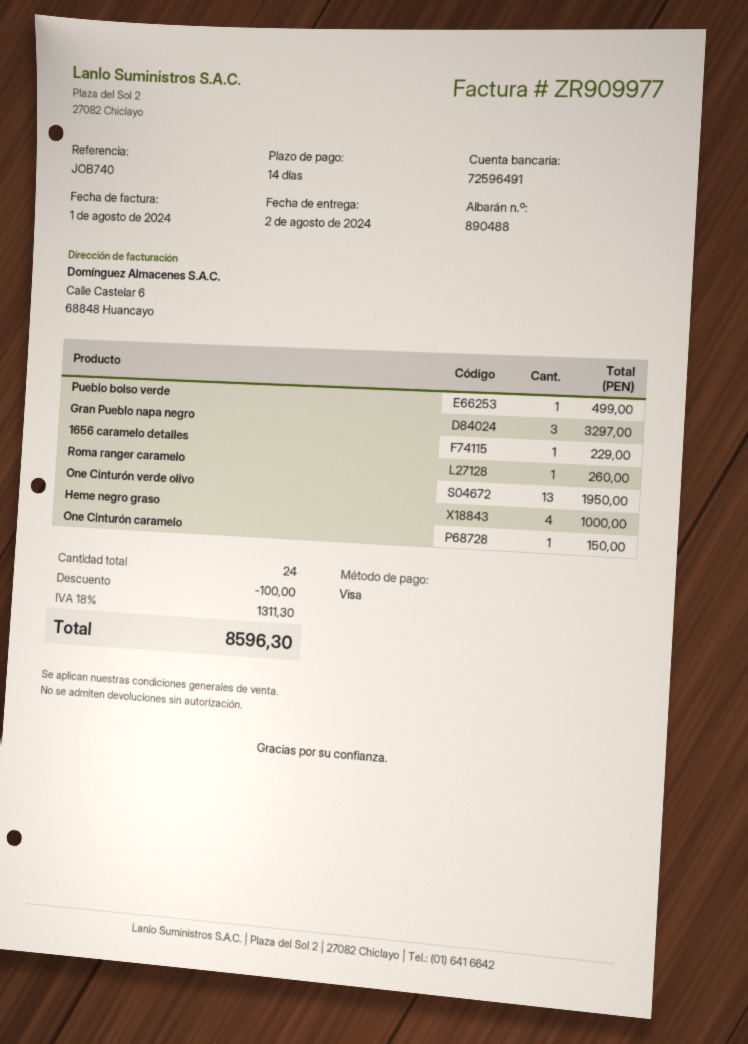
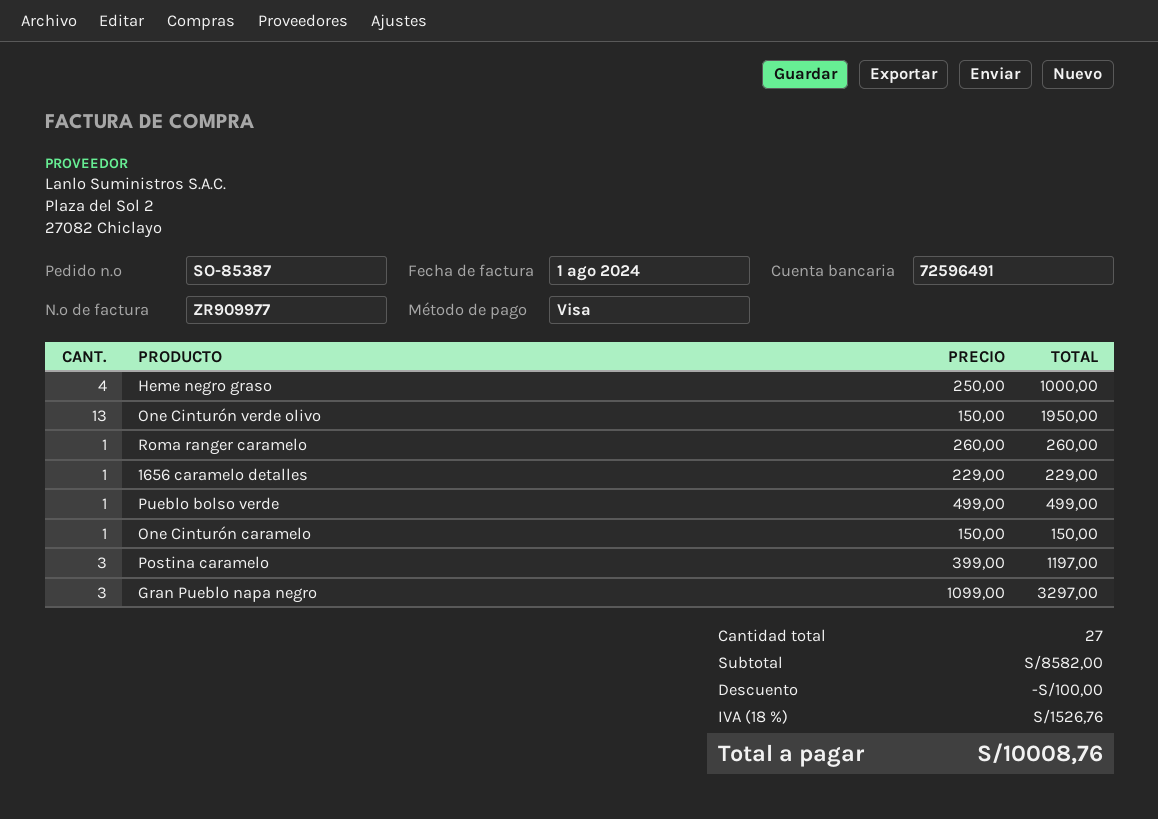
Postina caramelo: none -> 3 for 1197.00
total quantity: 24 -> 27
tax: 18% = 1311.30 -> 18% = 1526.76
total: 8596.30 -> 10008.76

